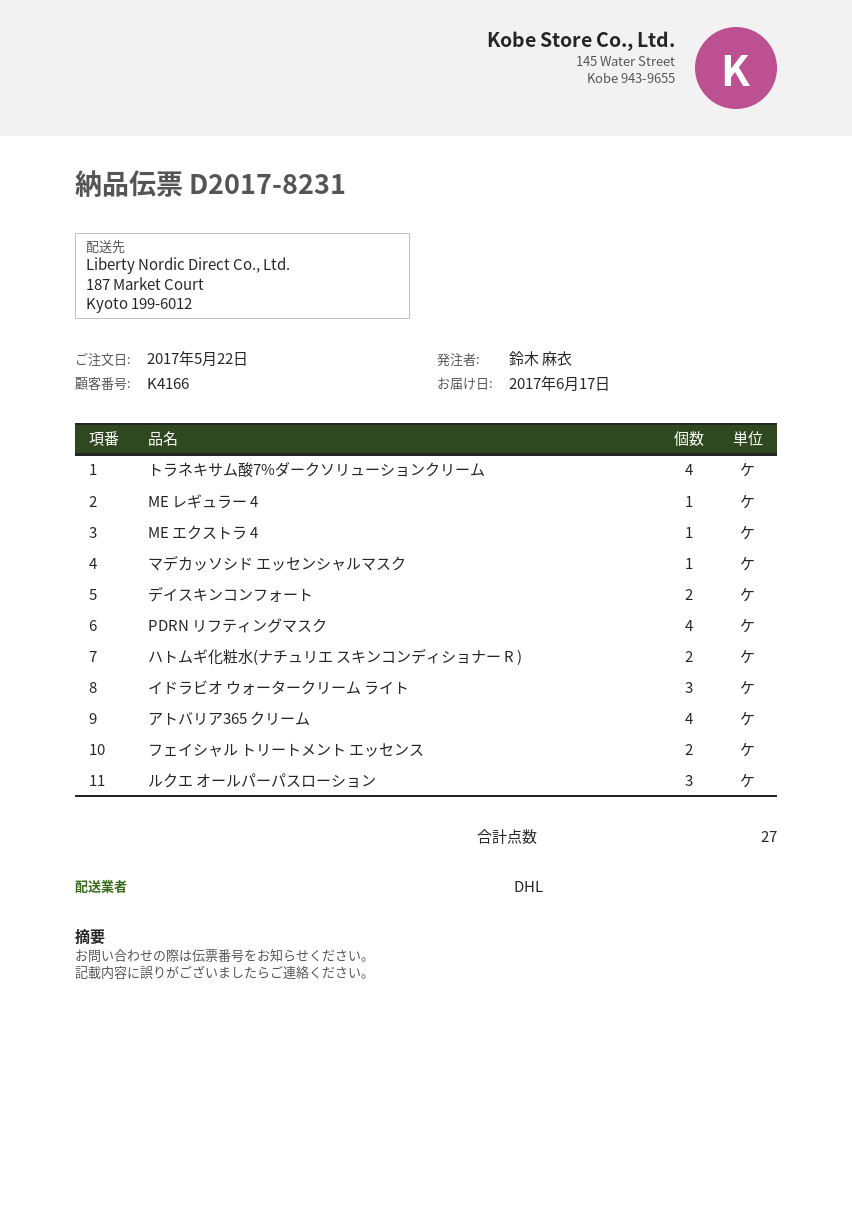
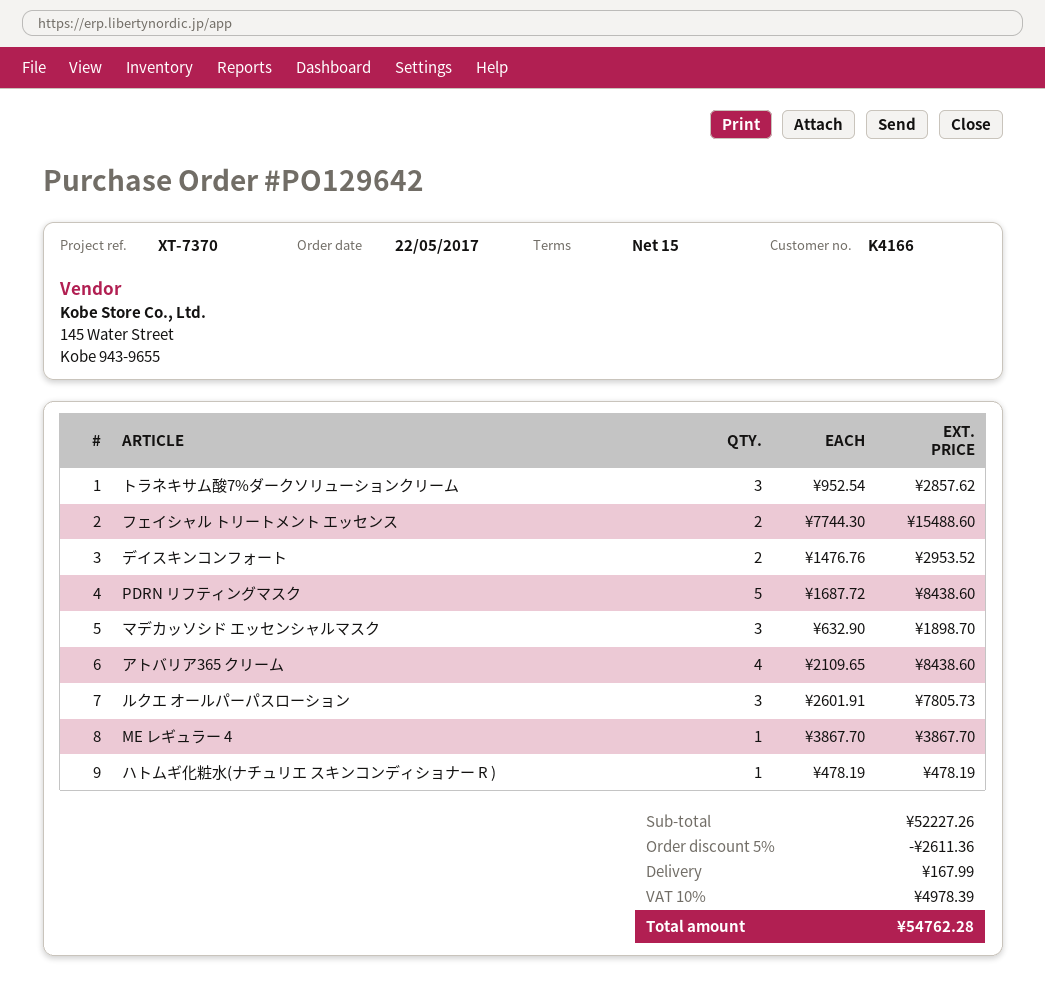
トラネキサム酸7%ダークソリューションクリーム: 4 -> 3
ME エクストラ 4: 1 -> none
マデカッソシド エッセンシャルマスク: 1 -> 3
PDRN リフティングマスク: 4 -> 5
ハトムギ化粧水(ナチュリエ スキンコンディショナー R ): 2 -> 1
イドラビオ ウォータークリーム ライト: 3 -> none

